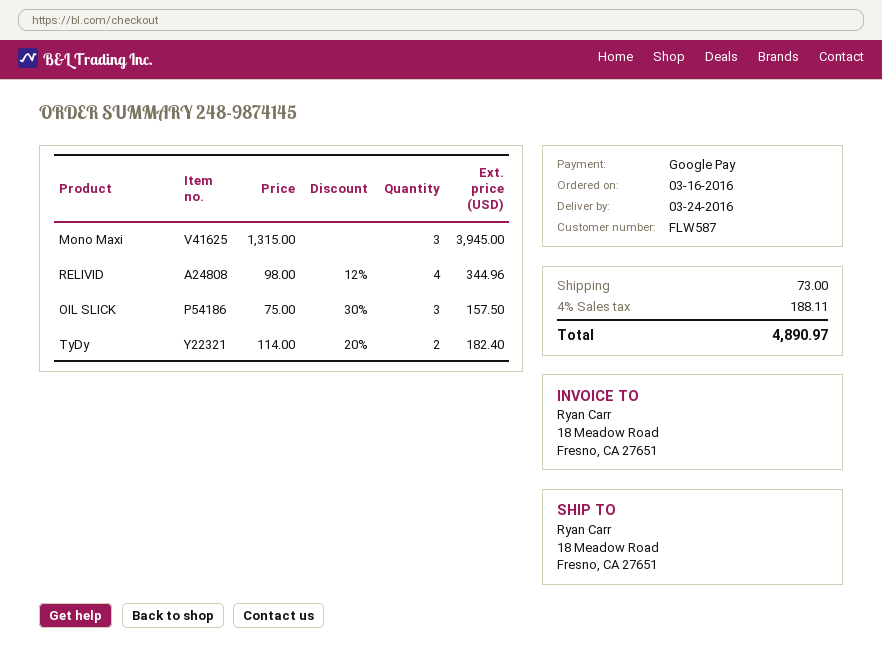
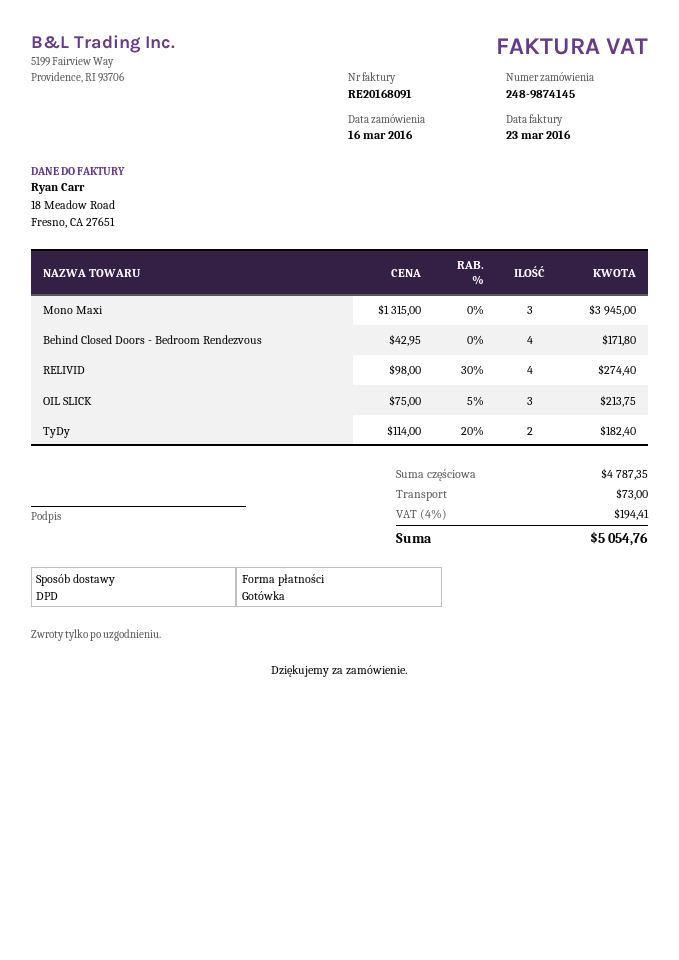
payment method: Google Pay -> cash
RELIVID: 4 x 98.00 - 12% = 344.96 -> 4 x 98.00 - 30% = 274.40
OIL SLICK: 3 x 75.00 - 30% = 157.50 -> 3 x 75.00 - 5% = 213.75
Behind Closed Doors - Bedroom Rendezvous: none -> 4 x 42.95 = 171.80
tax: 4% = 188.11 -> 4% = 194.41
total: 4890.97 -> 5054.76

